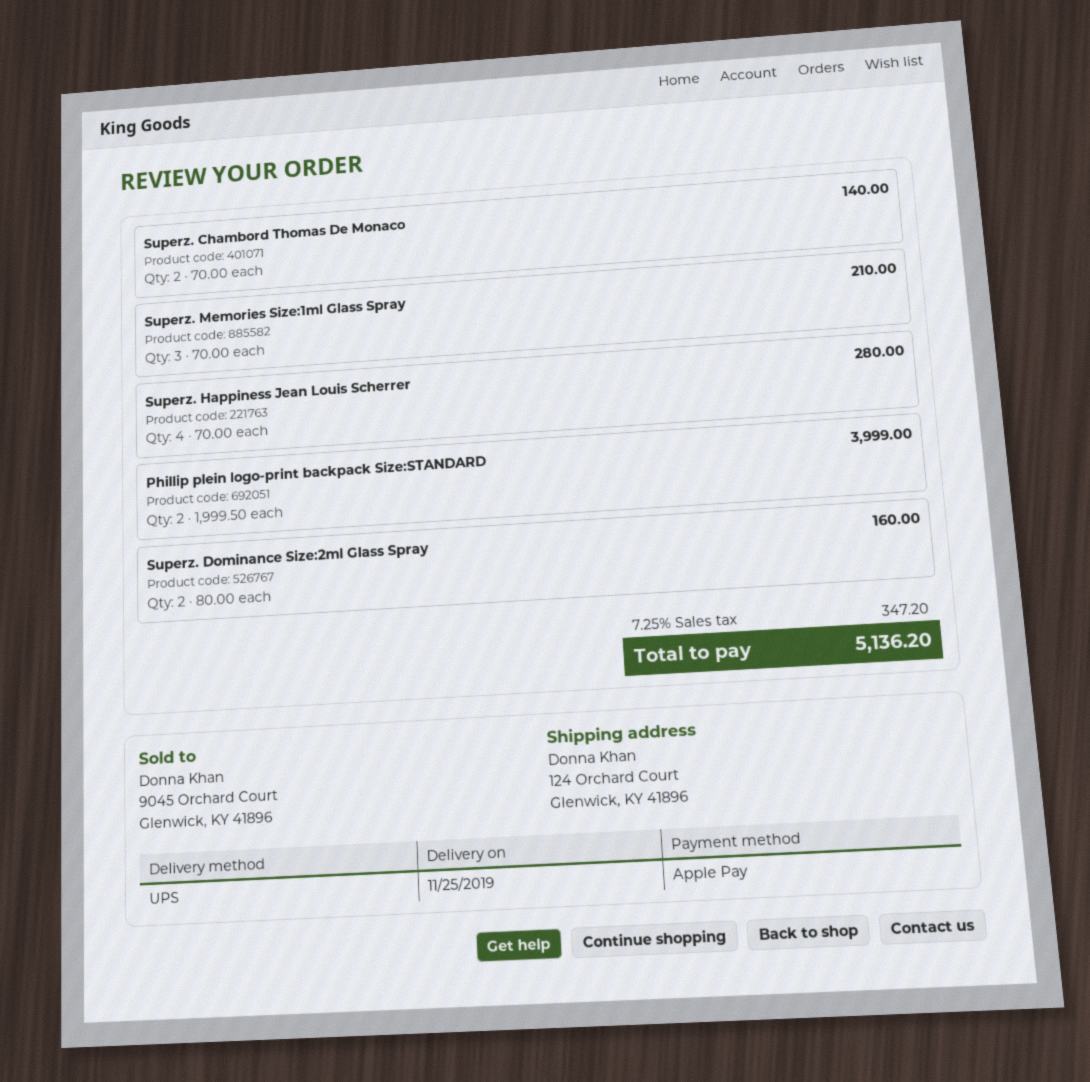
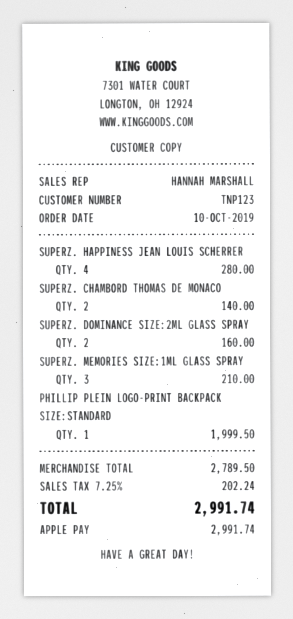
Phillip plein logo-print backpack Size:STANDARD: 2 for 3999.00 -> 1 for 1999.50
tax: 7.25% = 347.20 -> 7.25% = 202.24
total: 5136.20 -> 2991.74

